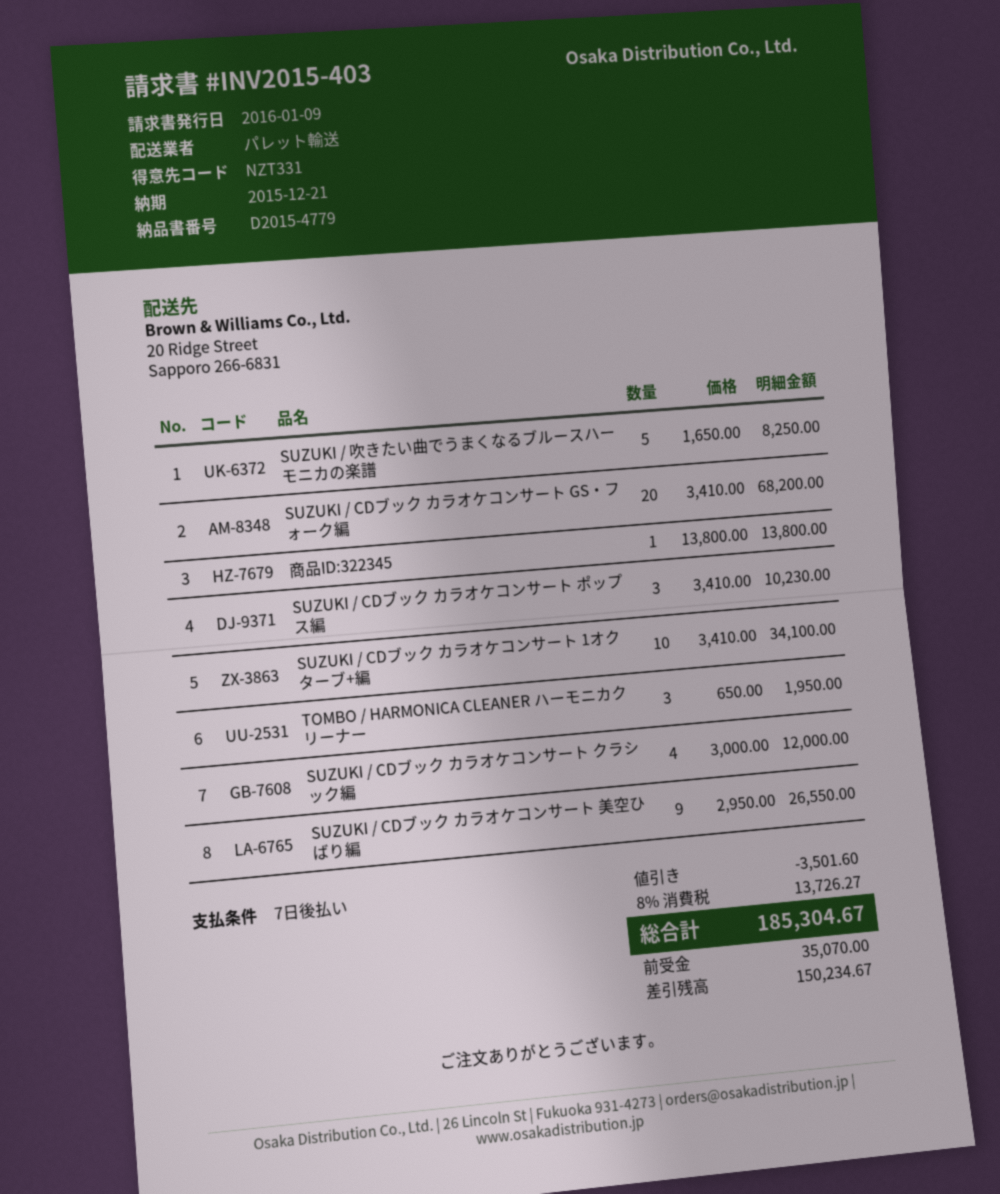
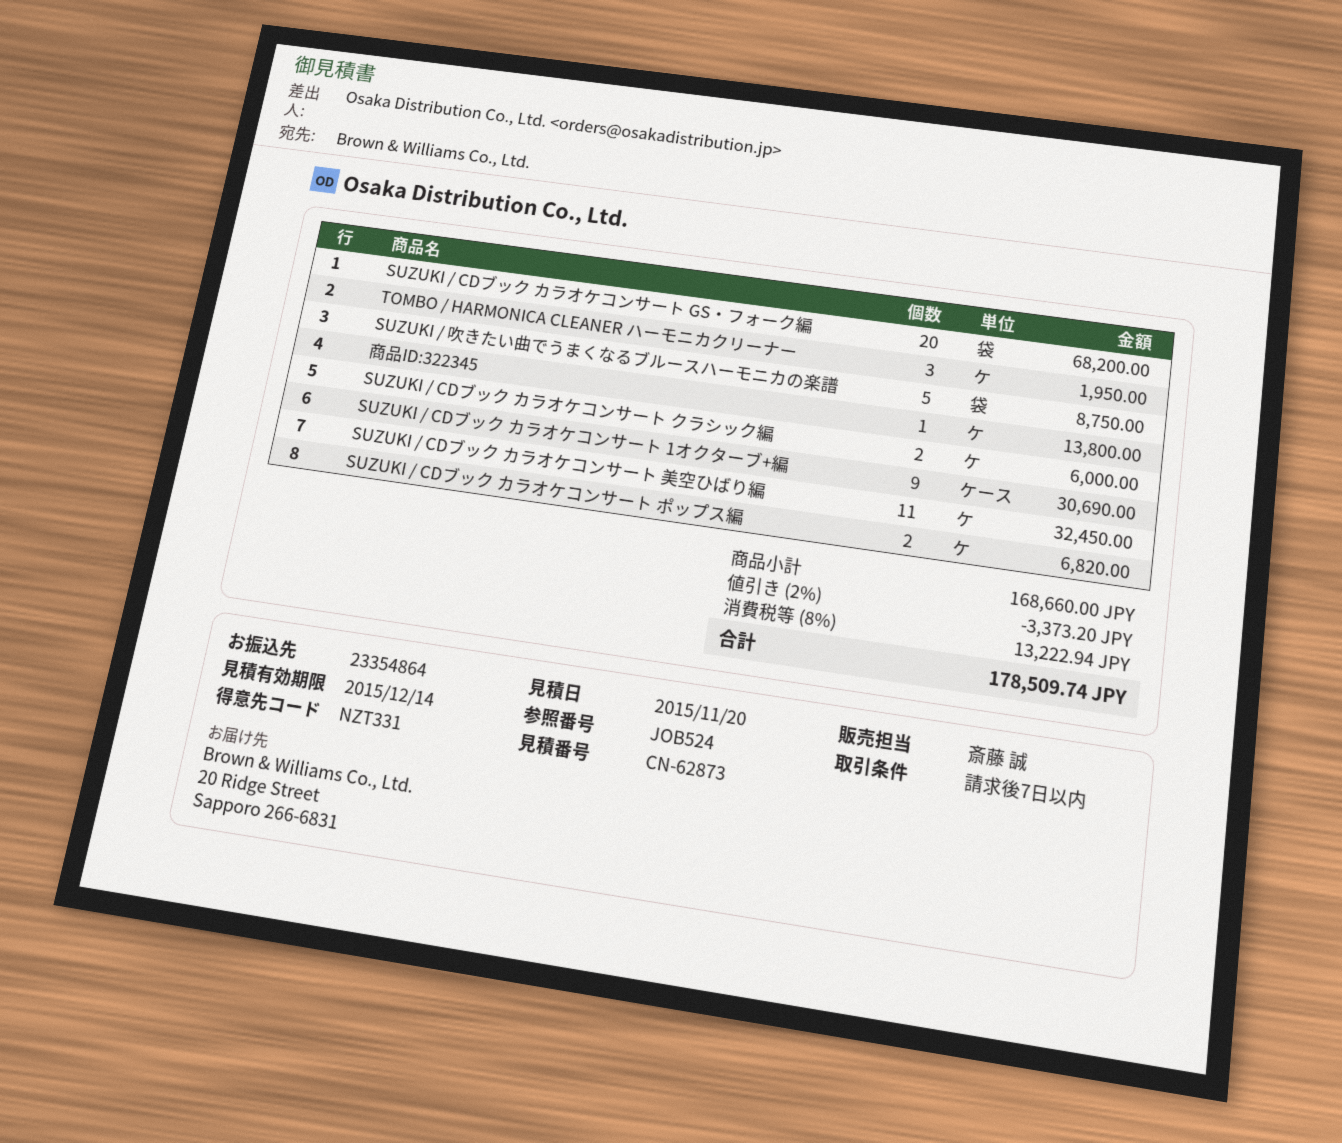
SUZUKI / 吹きたい曲でうまくなるブルースハーモニカの楽譜: 5 for 8250.00 -> 5 for 8750.00
SUZUKI / CDブック カラオケコンサート ポップス編: 3 for 10230.00 -> 2 for 6820.00
SUZUKI / CDブック カラオケコンサート 1オクターブ+編: 10 for 34100.00 -> 9 for 30690.00
SUZUKI / CDブック カラオケコンサート クラシック編: 4 for 12000.00 -> 2 for 6000.00
SUZUKI / CDブック カラオケコンサート 美空ひばり編: 9 for 26550.00 -> 11 for 32450.00
discount: 3501.60 -> 3373.20
tax: 8% = 13726.27 -> 8% = 13222.94
total: 185304.67 -> 178509.74

